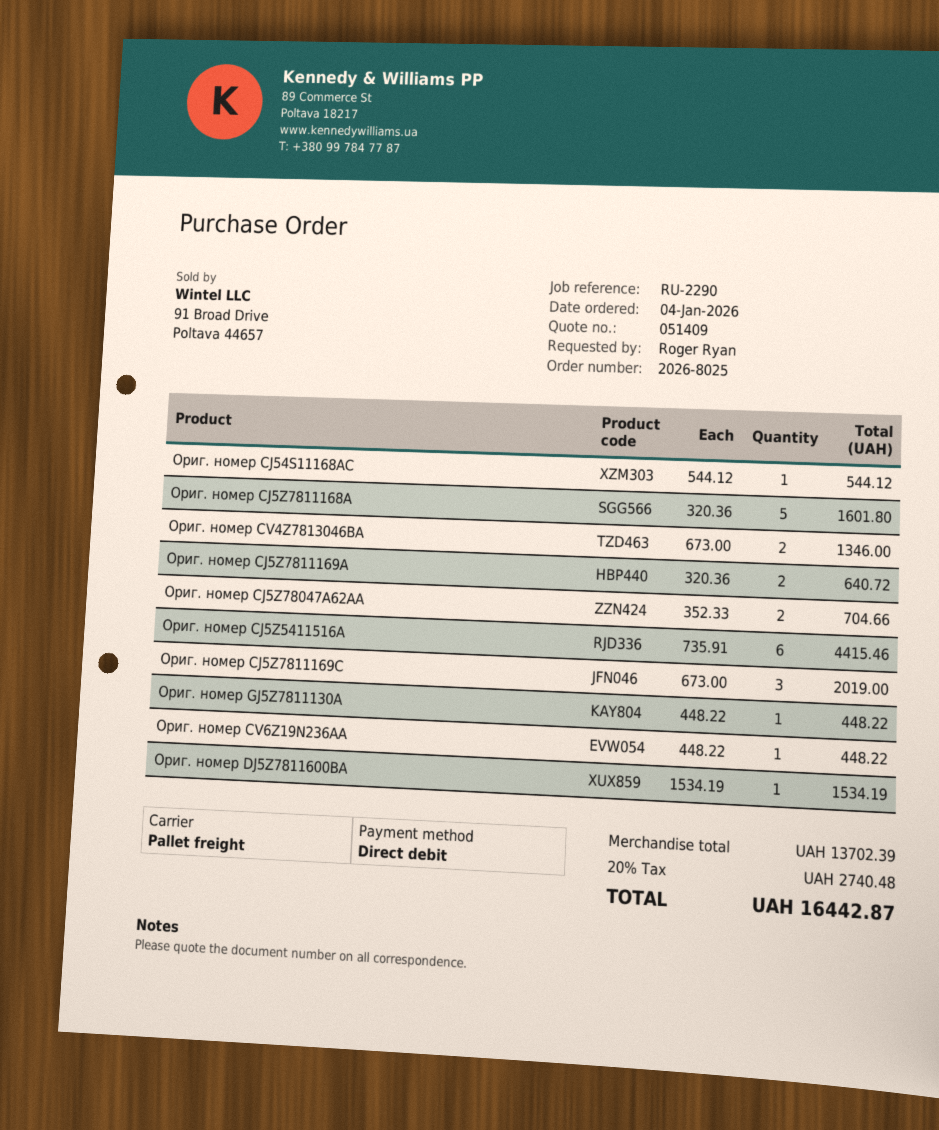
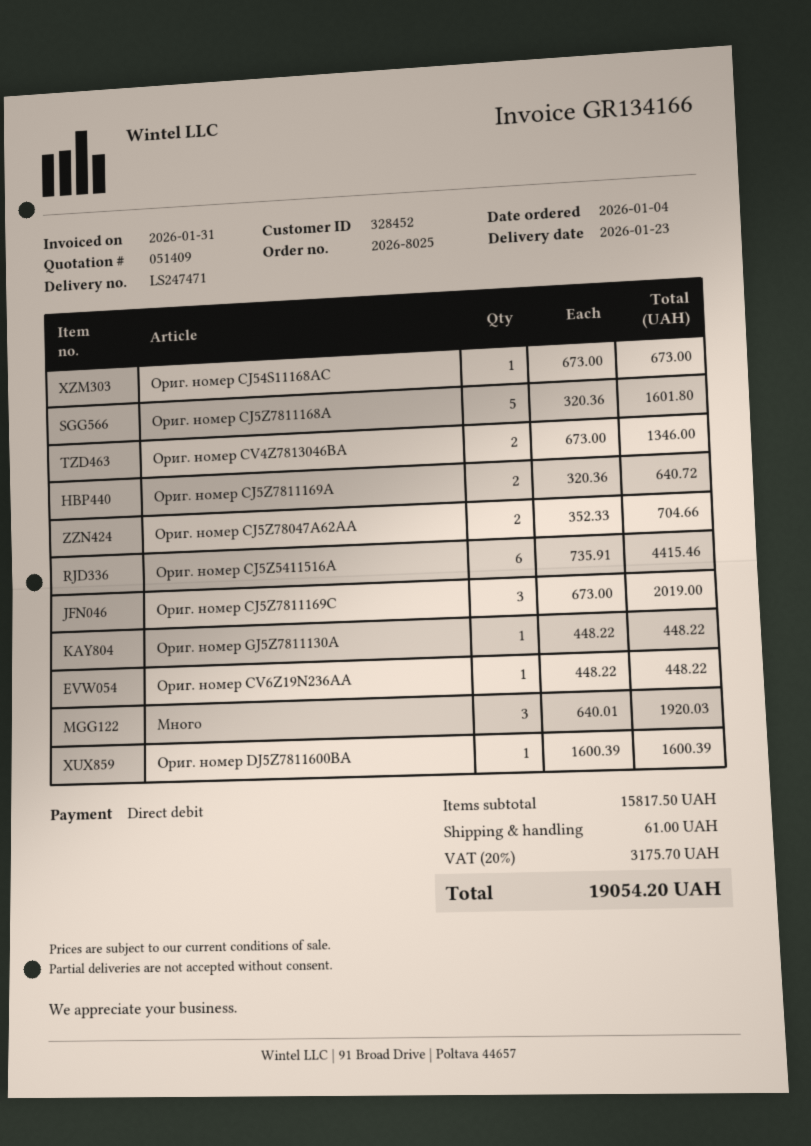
Ориг. номер CJ54S11168AC: 1 x 544.12 = 544.12 -> 1 x 673.00 = 673.00
Ориг. номер DJ5Z7811600BA: 1 x 1534.19 = 1534.19 -> 1 x 1600.39 = 1600.39
Много: none -> 3 x 640.01 = 1920.03
subtotal: 13702.39 -> 15817.50
shipping: none -> 61.00
tax: 20% = 2740.48 -> 20% = 3175.70
total: 16442.87 -> 19054.20

